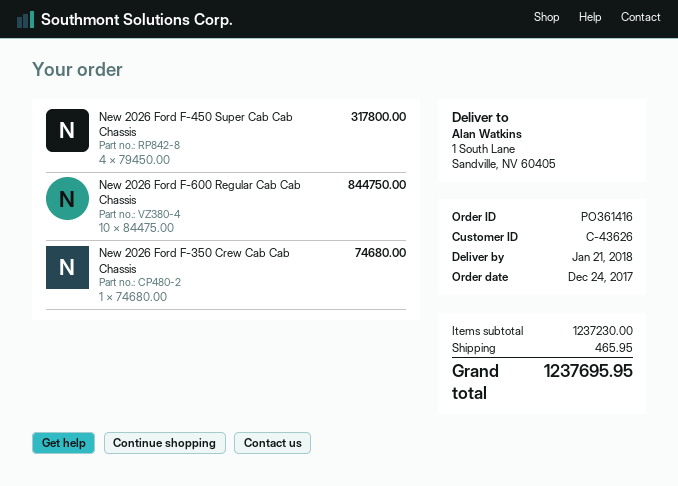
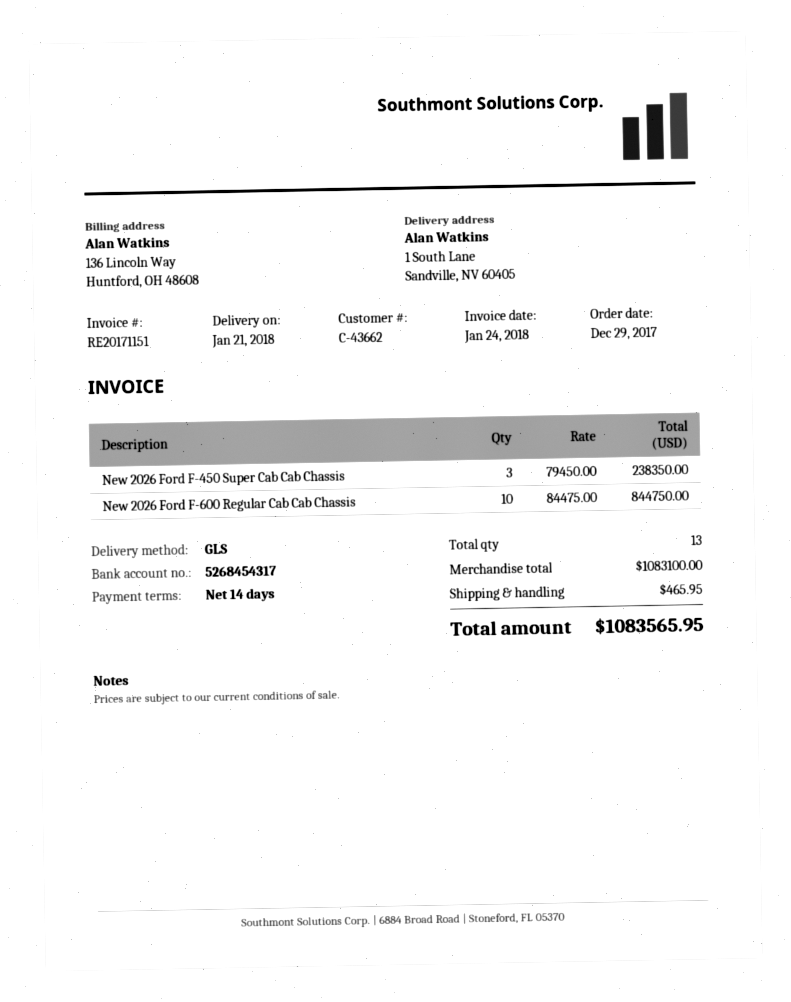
order date: 2017-12-24 -> 2017-12-29
customer number: C-43626 -> C-43662
New 2026 Ford F-450 Super Cab Cab Chassis: 4 x 79450.00 = 317800.00 -> 3 x 79450.00 = 238350.00
New 2026 Ford F-350 Crew Cab Cab Chassis: 1 x 74680.00 = 74680.00 -> none
subtotal: 1237230.00 -> 1083100.00
total: 1237695.95 -> 1083565.95

